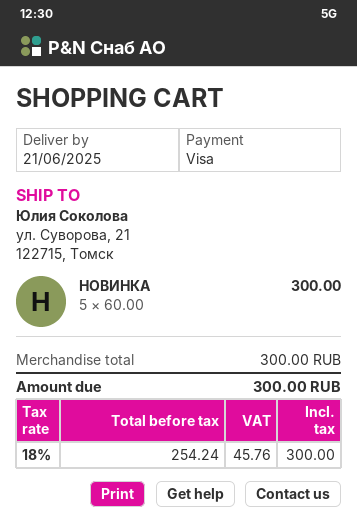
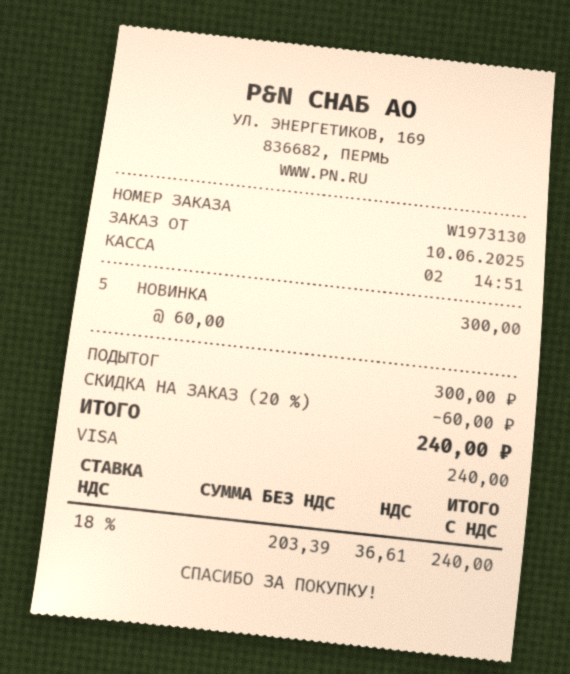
discount: none -> 20% = 60.00
net: 254.24 -> 203.39
tax: 18% = 45.76 -> 18% = 36.61
total: 300.00 -> 240.00

